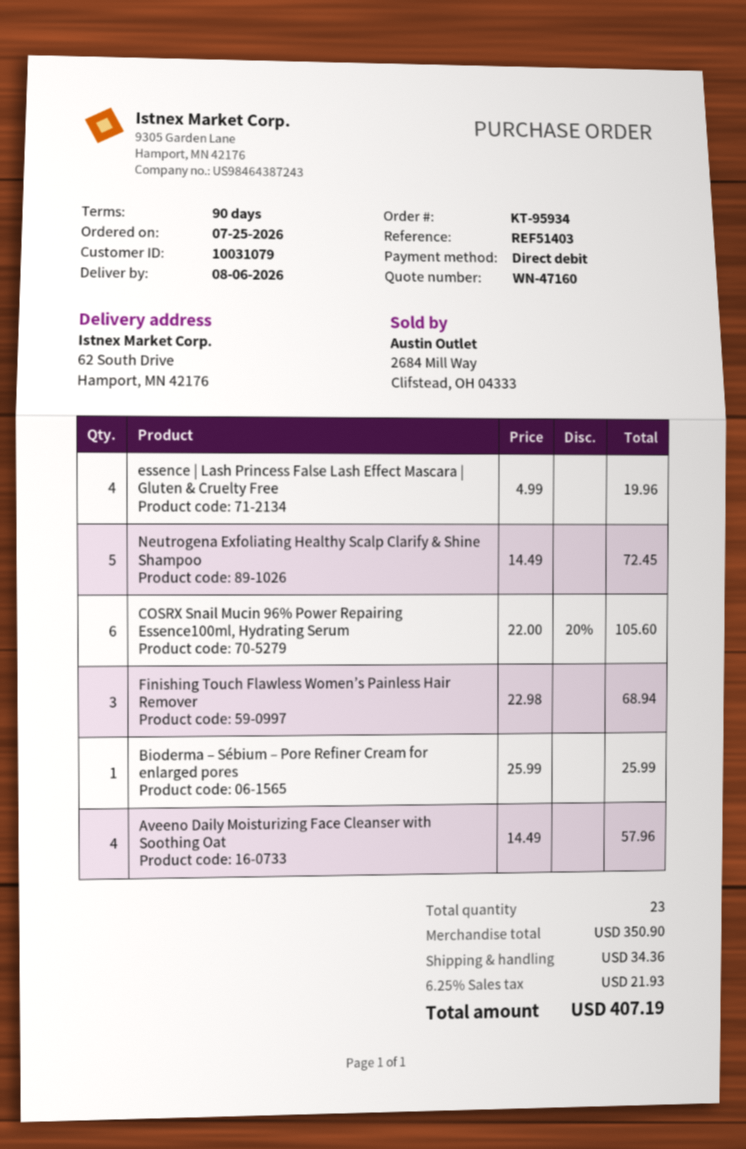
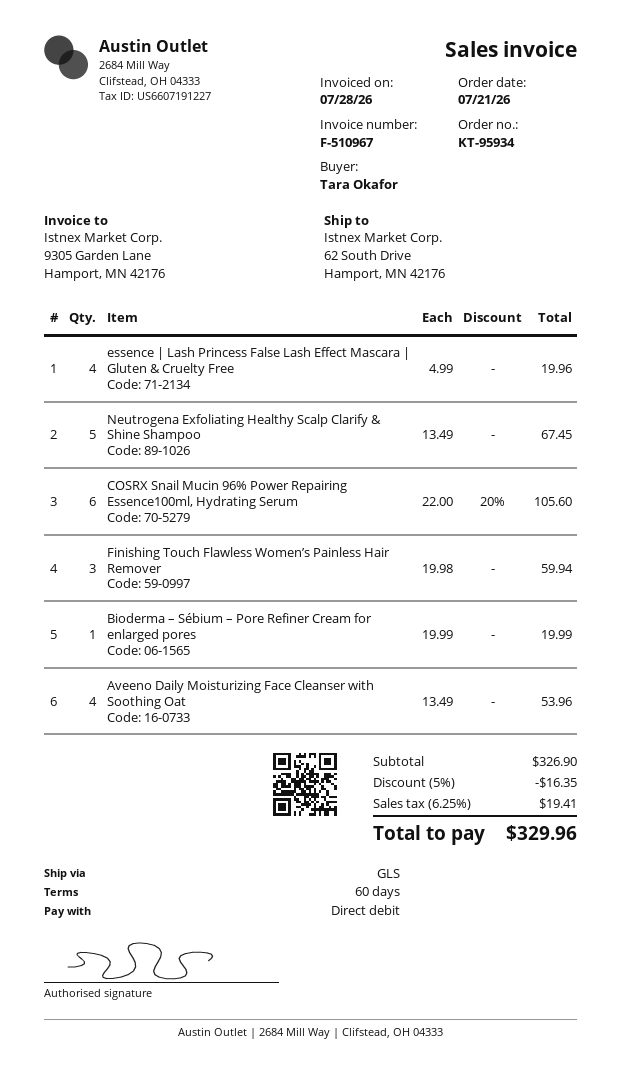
order date: 2026-07-25 -> 2026-07-21
payment terms: 90 days -> 60 days
Neutrogena Exfoliating Healthy Scalp Clarify & Shine Shampoo: 5 x 14.49 = 72.45 -> 5 x 13.49 = 67.45
Finishing Touch Flawless Women’s Painless Hair Remover: 3 x 22.98 = 68.94 -> 3 x 19.98 = 59.94
Bioderma – Sébium – Pore Refiner Cream for enlarged pores: 1 x 25.99 = 25.99 -> 1 x 19.99 = 19.99
Aveeno Daily Moisturizing Face Cleanser with Soothing Oat: 4 x 14.49 = 57.96 -> 4 x 13.49 = 53.96
subtotal: 350.90 -> 326.90
discount: none -> 5% = 16.35
shipping: 34.36 -> none
tax: 6.25% = 21.93 -> 6.25% = 19.41
total: 407.19 -> 329.96

